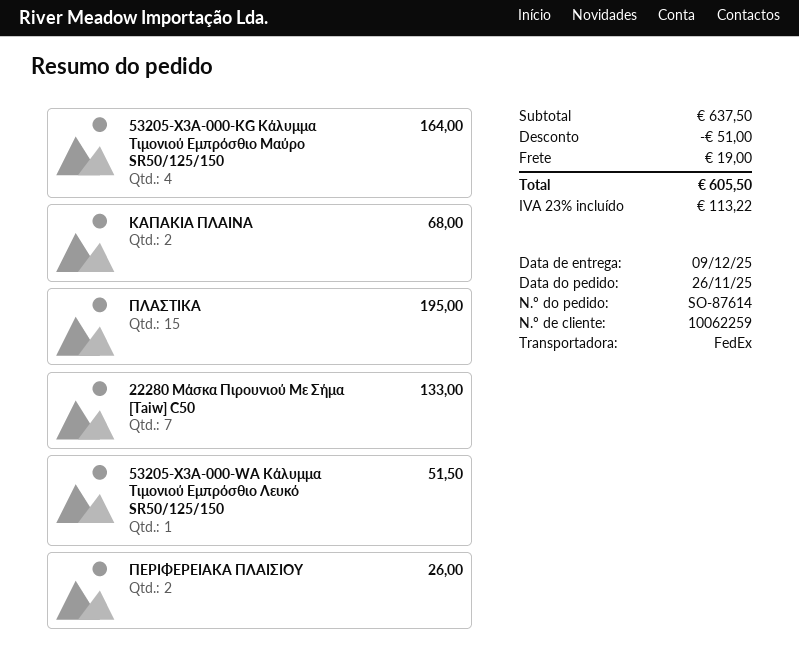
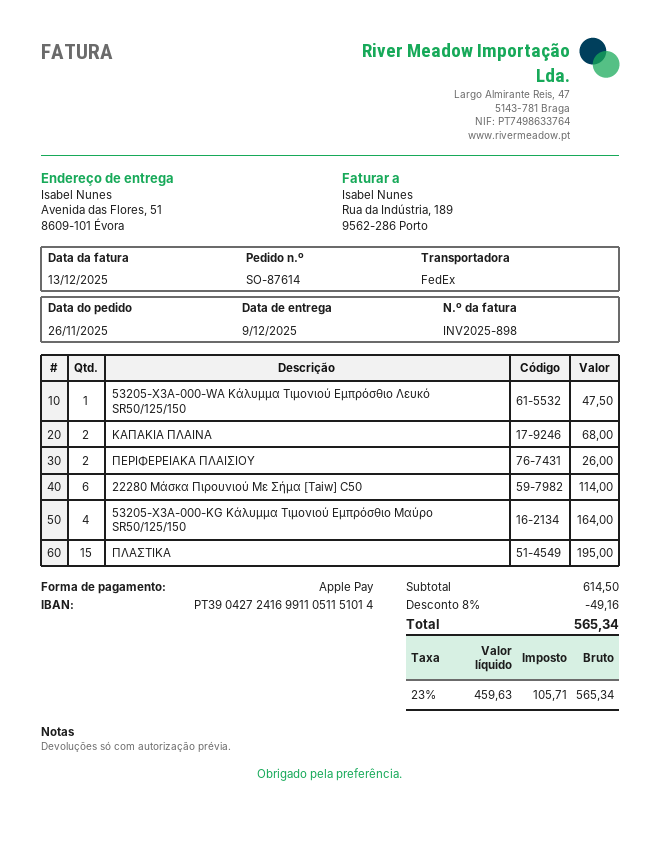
22280 Μάσκα Πιρουνιού Με Σήμα [Taiw] C50: 7 for 133.00 -> 6 for 114.00
53205-X3A-000-WA Κάλυμμα Τιμονιού Εμπρόσθιο Λευκό SR50/125/150: 1 for 51.50 -> 1 for 47.50
subtotal: 637.50 -> 614.50
discount: 51.00 -> 49.16
shipping: 19.00 -> none
tax: 23% = 113.22 -> 23% = 105.71
total: 605.50 -> 565.34

